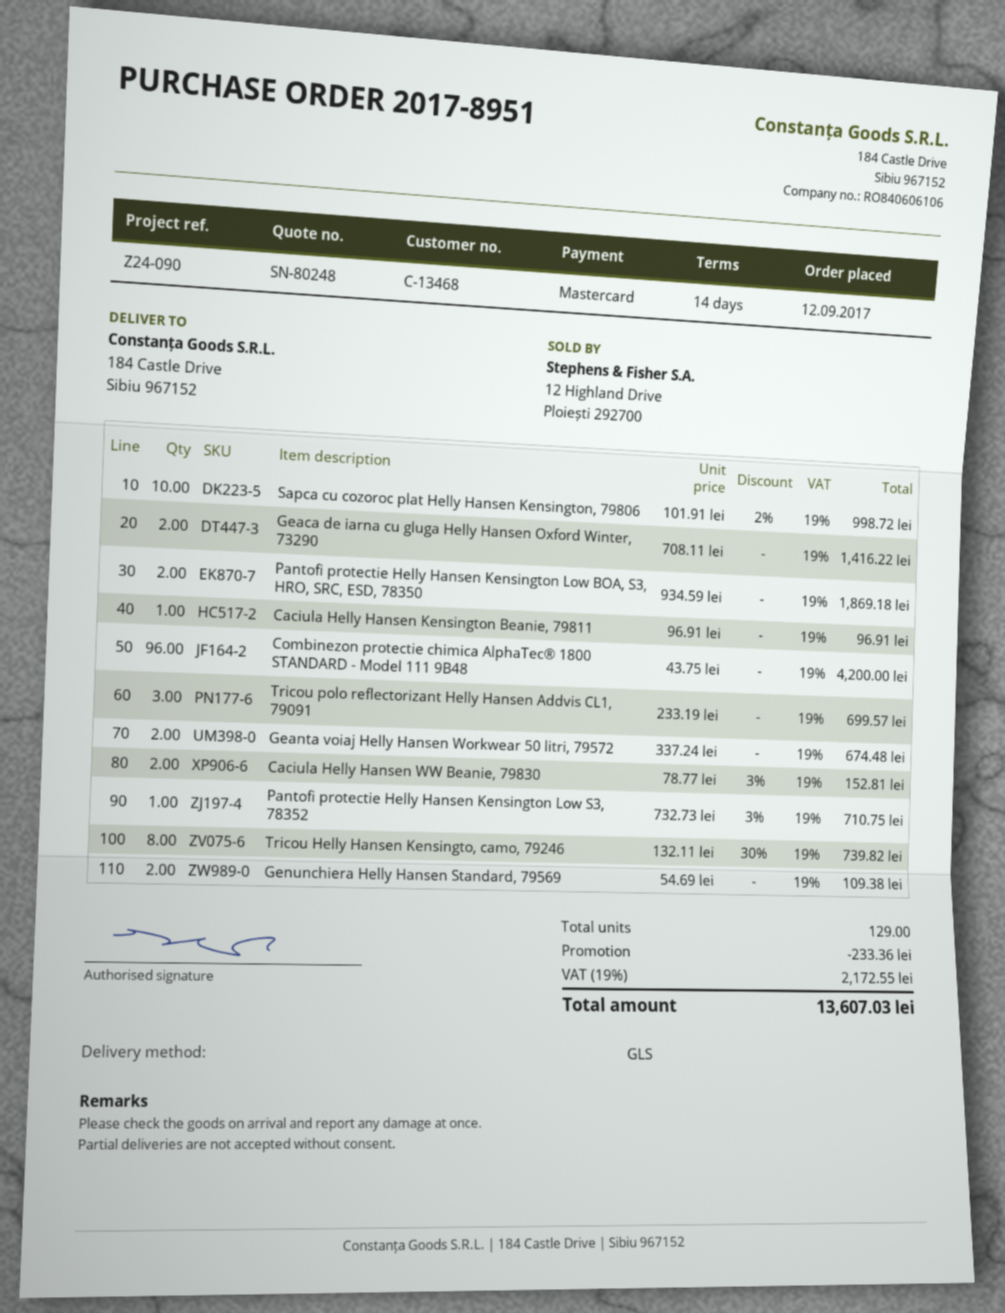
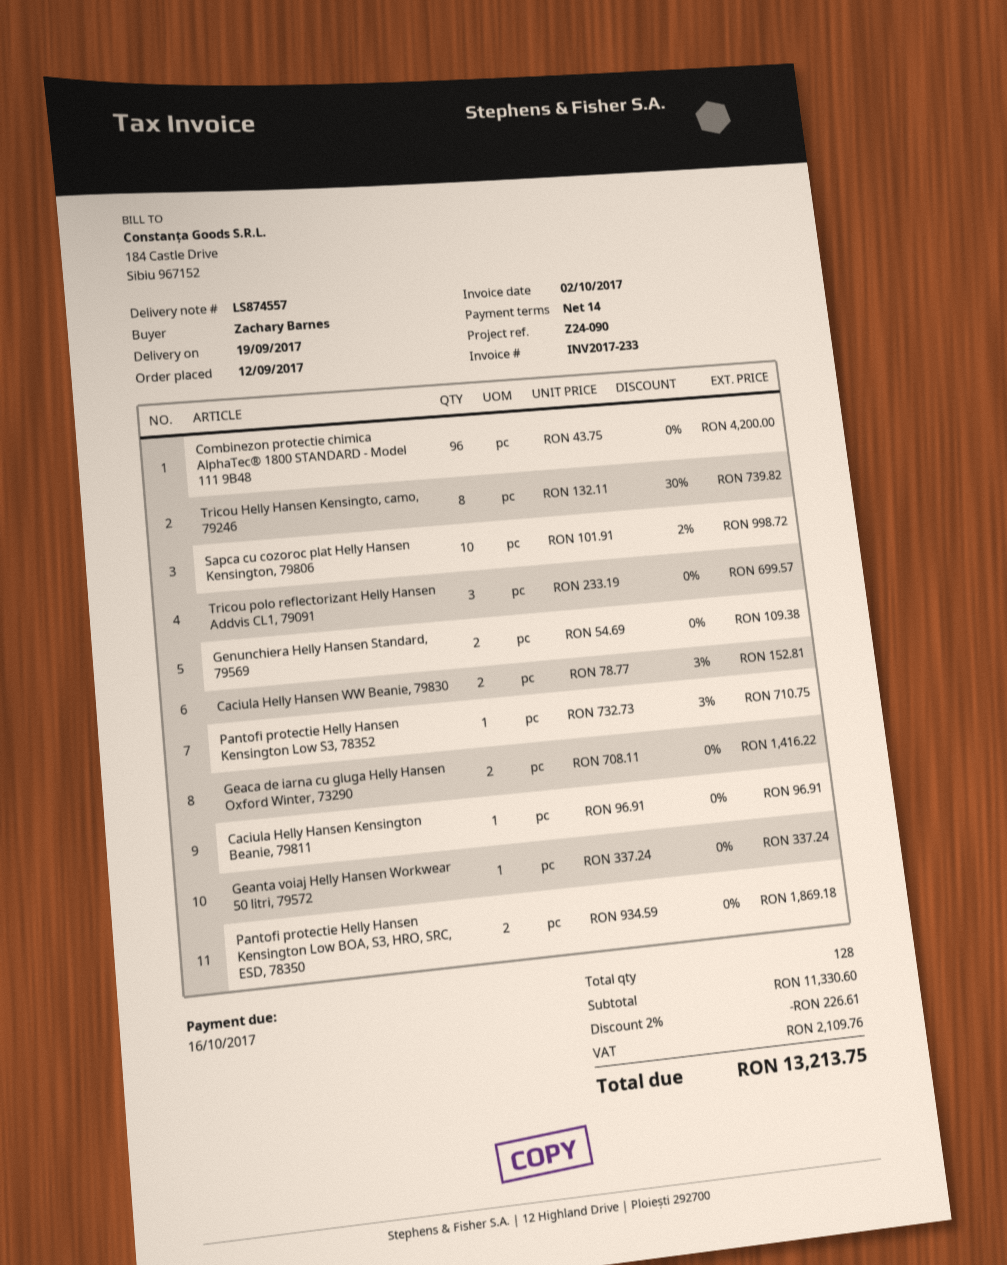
Geanta voiaj Helly Hansen Workwear 50 litri, 79572: 2 x 337.24 = 674.48 -> 1 x 337.24 = 337.24
total quantity: 129 -> 128
discount: 233.36 -> 226.61
tax: 2172.55 -> 2109.76
total: 13607.03 -> 13213.75

